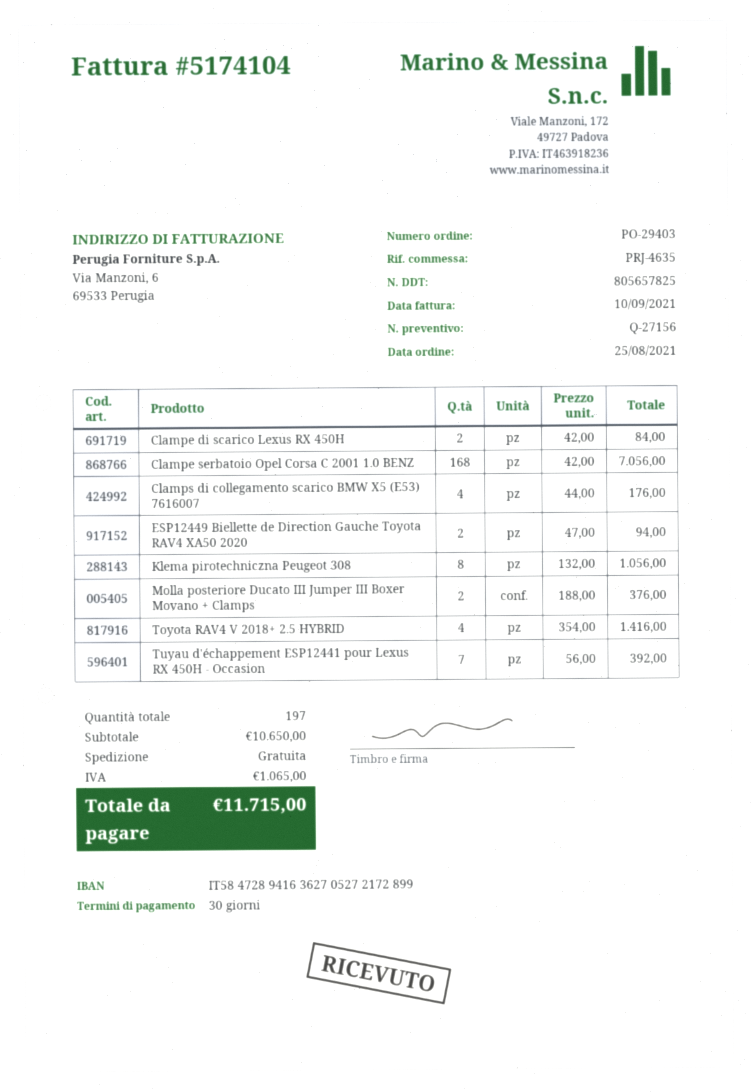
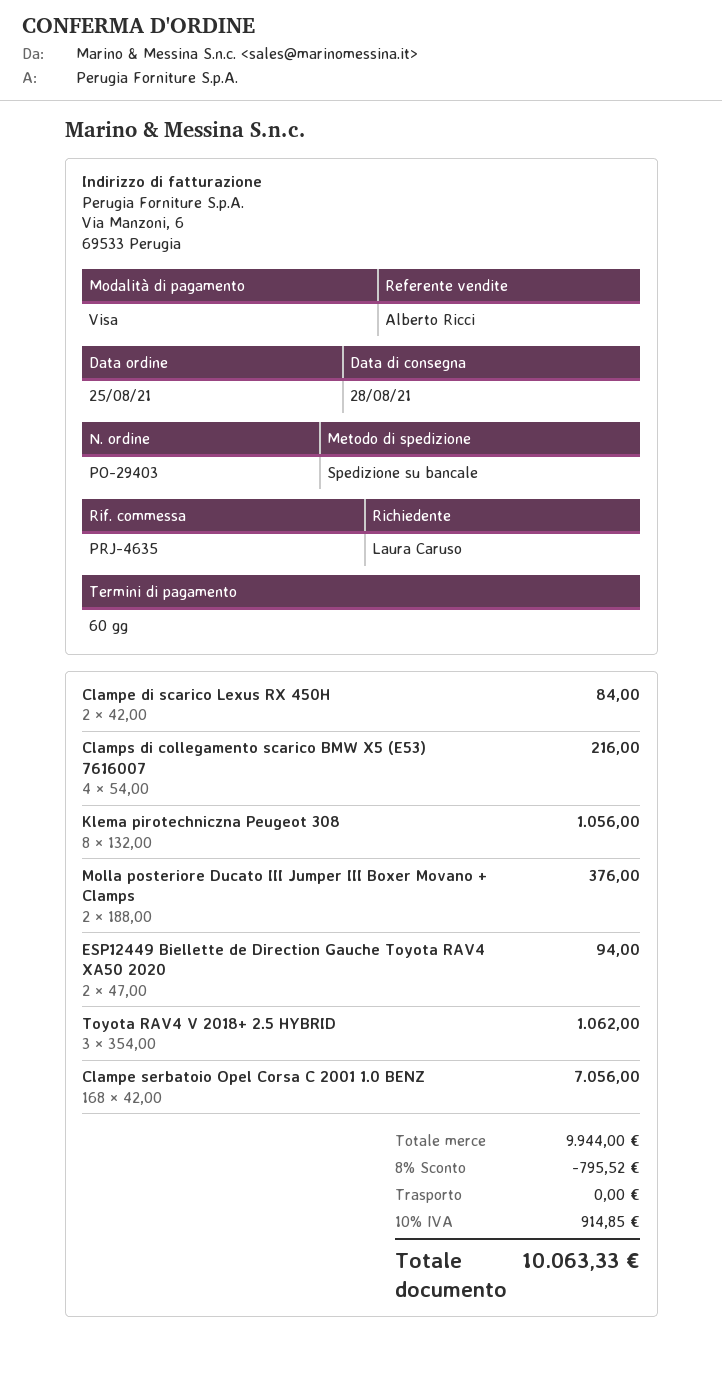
payment terms: 30 days -> 60 days
Clamps di collegamento scarico BMW X5 (E53) 7616007: 4 x 44.00 = 176.00 -> 4 x 54.00 = 216.00
Toyota RAV4 V 2018+ 2.5 HYBRID: 4 x 354.00 = 1416.00 -> 3 x 354.00 = 1062.00
Tuyau d'échappement ESP12441 pour Lexus RX 450H - Occasion: 7 x 56.00 = 392.00 -> none
subtotal: 10650.00 -> 9944.00
discount: none -> 8% = 795.52
tax: 1065.00 -> 914.85
total: 11715.00 -> 10063.33

